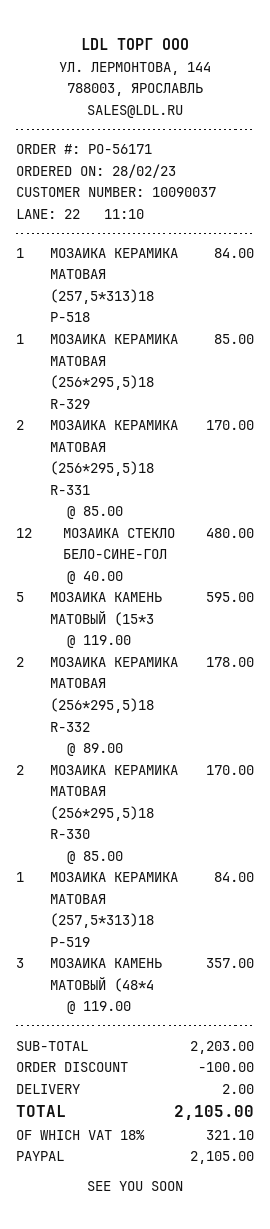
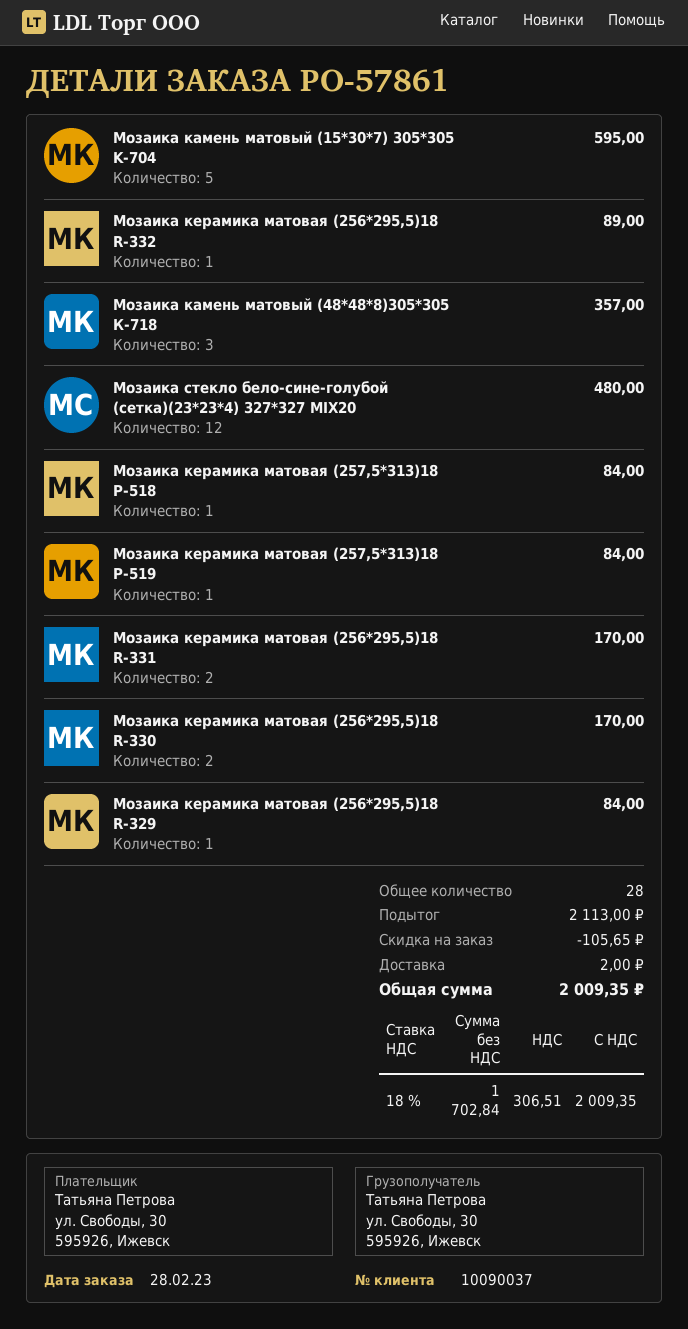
order number: PO-56171 -> PO-57861
МОЗАИКА КЕРАМИКА МАТОВАЯ (256*295,5)18 R-329: 1 for 85.00 -> 1 for 84.00
МОЗАИКА КЕРАМИКА МАТОВАЯ (256*295,5)18 R-332: 2 for 178.00 -> 1 for 89.00
subtotal: 2203.00 -> 2113.00
discount: 100.00 -> 105.65
tax: 18% = 321.10 -> 18% = 306.51
total: 2105.00 -> 2009.35

